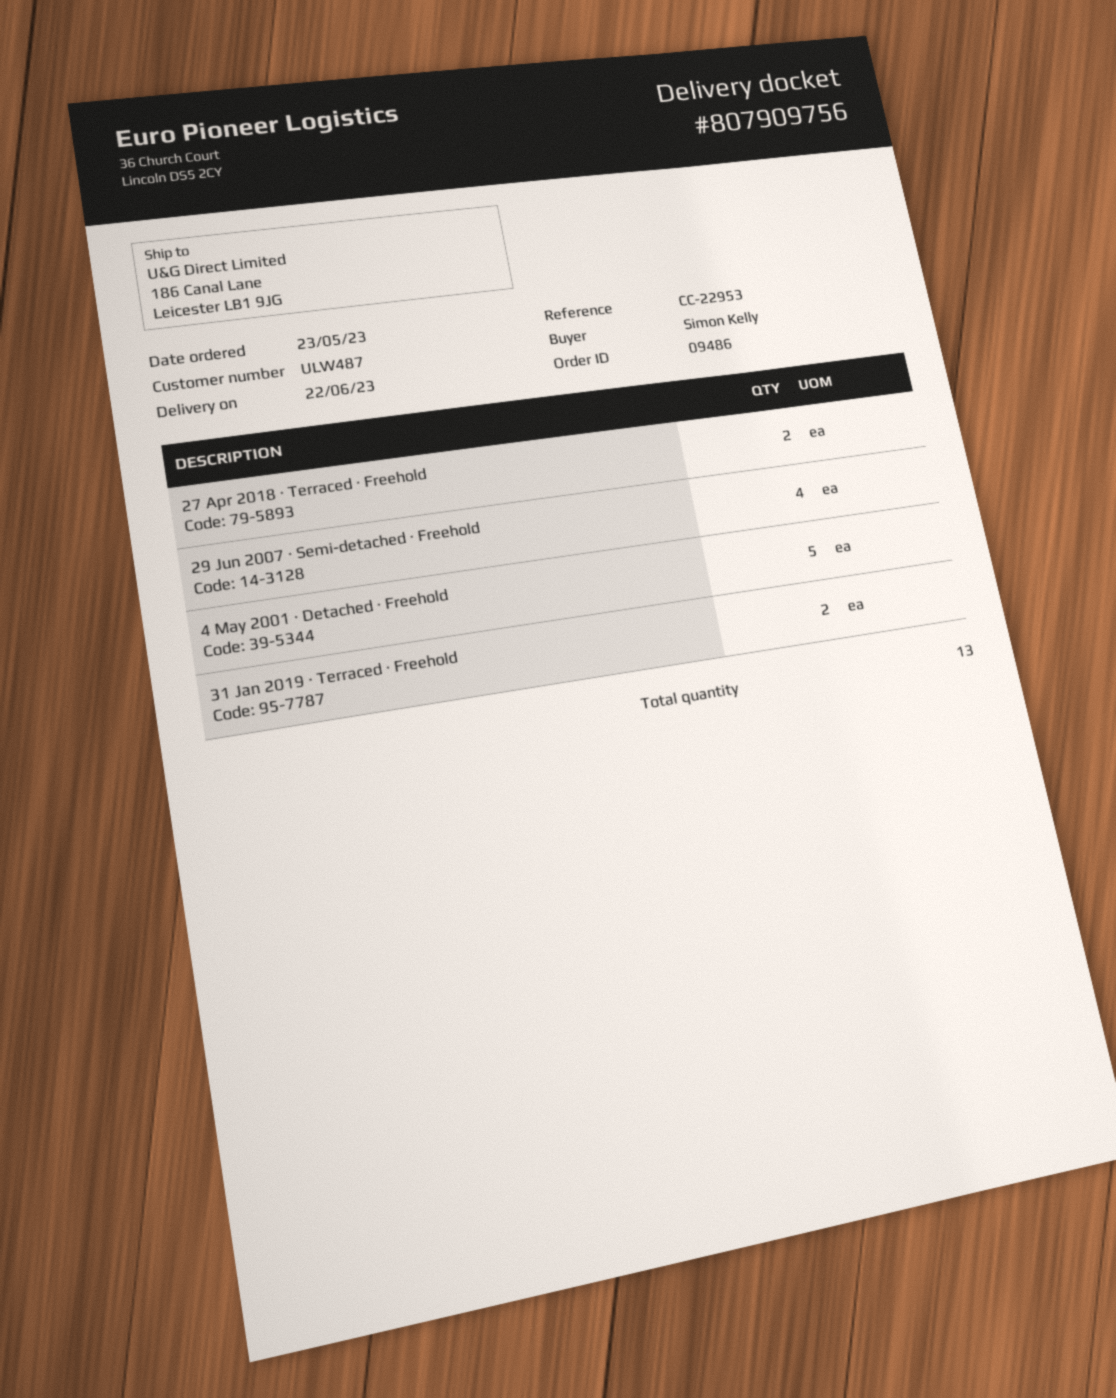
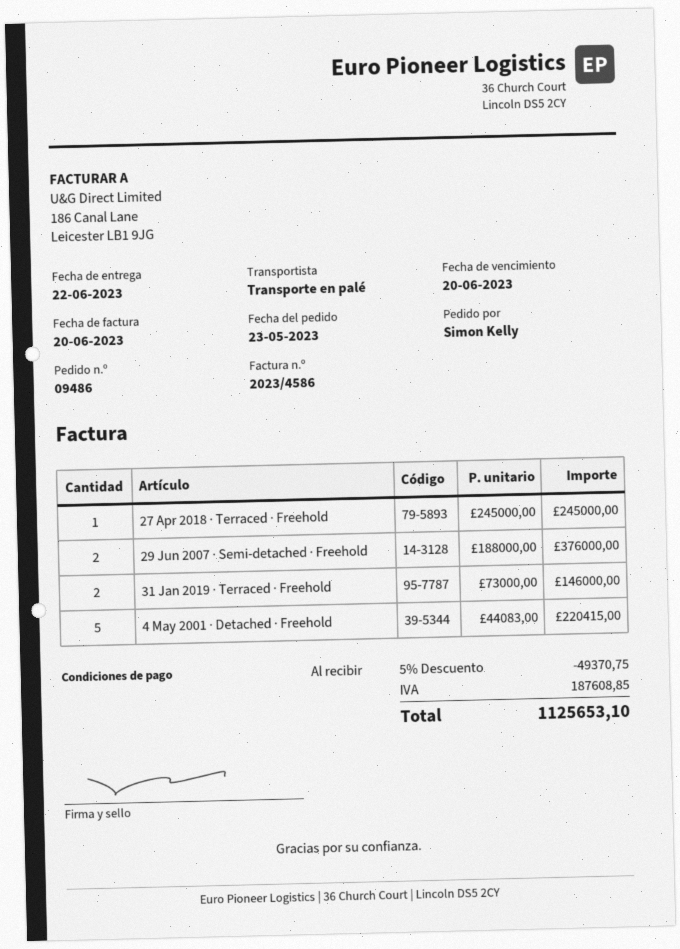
27 Apr 2018 · Terraced · Freehold: 2 -> 1
29 Jun 2007 · Semi-detached · Freehold: 4 -> 2

